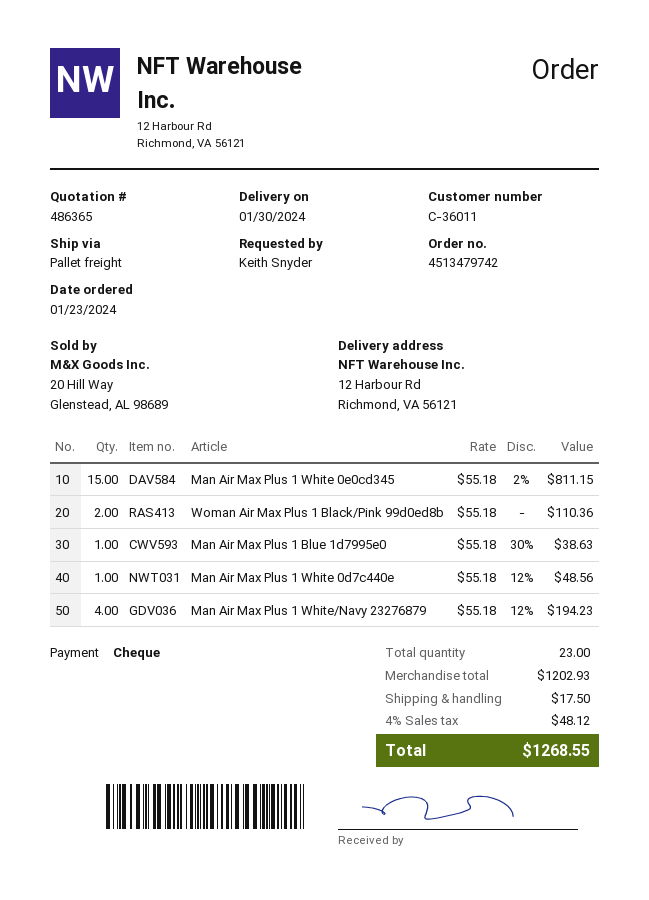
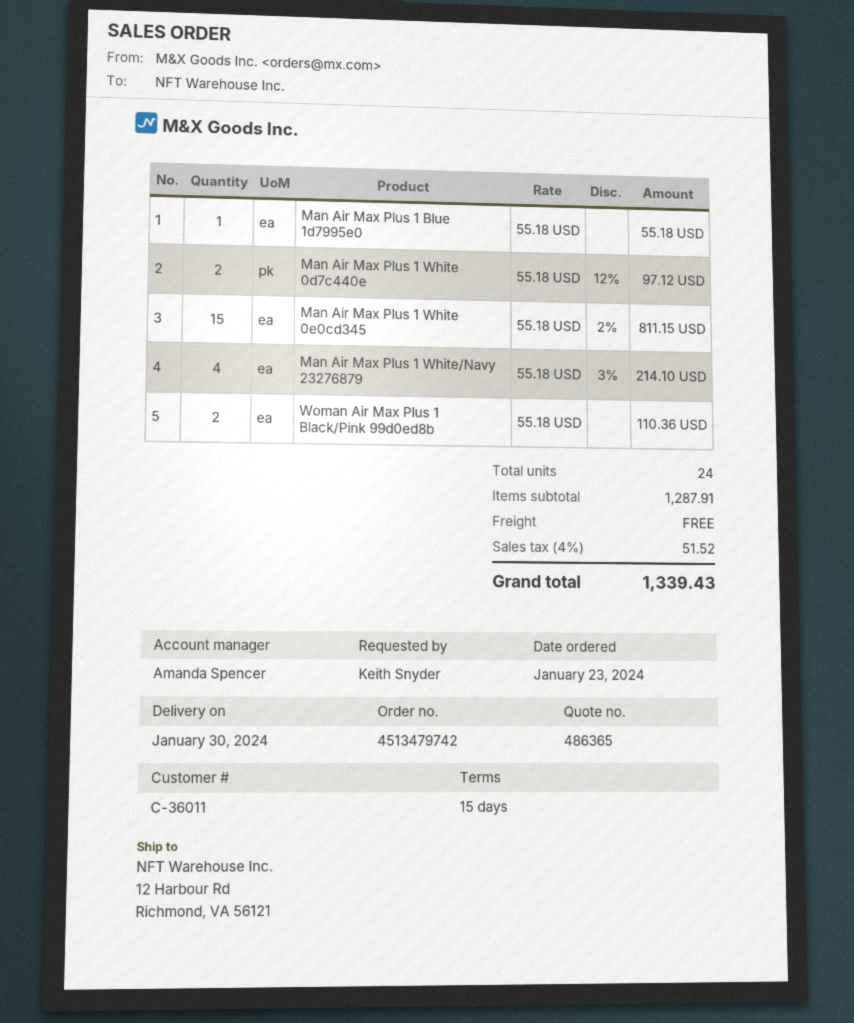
Man Air Max Plus 1 Blue 1d7995e0: 1 x 55.18 - 30% = 38.63 -> 1 x 55.18 = 55.18
Man Air Max Plus 1 White 0d7c440e: 1 x 55.18 - 12% = 48.56 -> 2 x 55.18 - 12% = 97.12
Man Air Max Plus 1 White/Navy 23276879: 4 x 55.18 - 12% = 194.23 -> 4 x 55.18 - 3% = 214.10
total quantity: 23 -> 24
subtotal: 1202.93 -> 1287.91
shipping: 17.50 -> 0.00
tax: 4% = 48.12 -> 4% = 51.52
total: 1268.55 -> 1339.43

